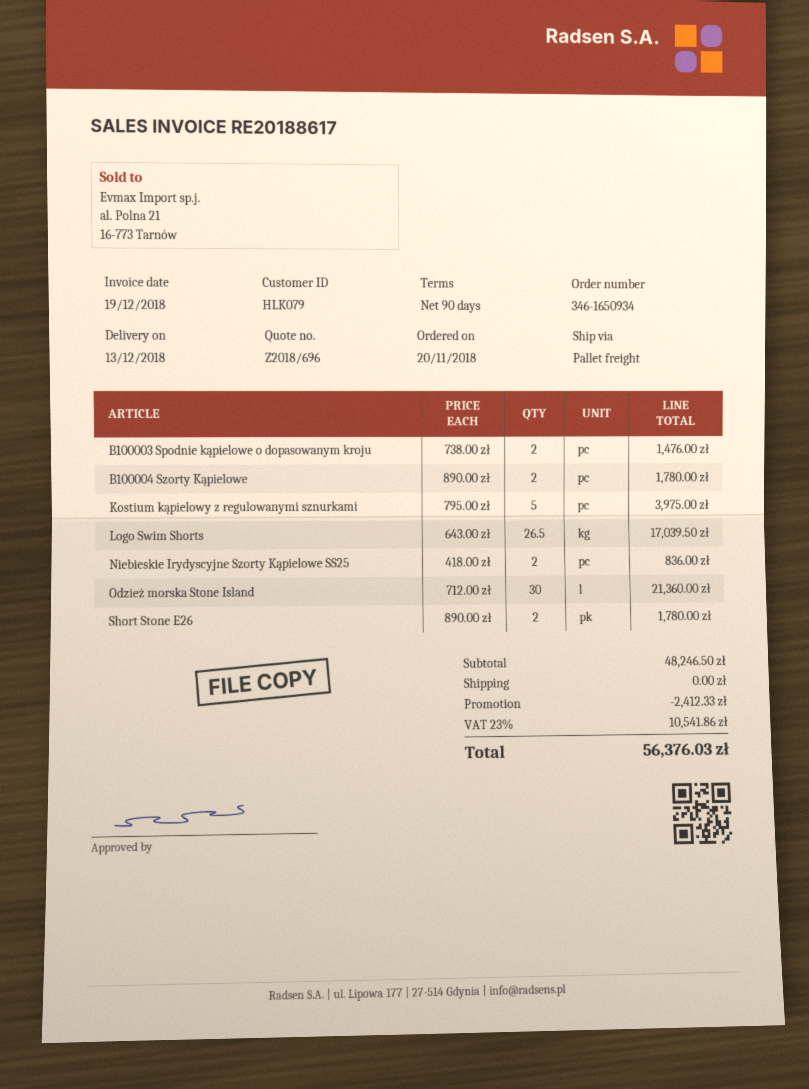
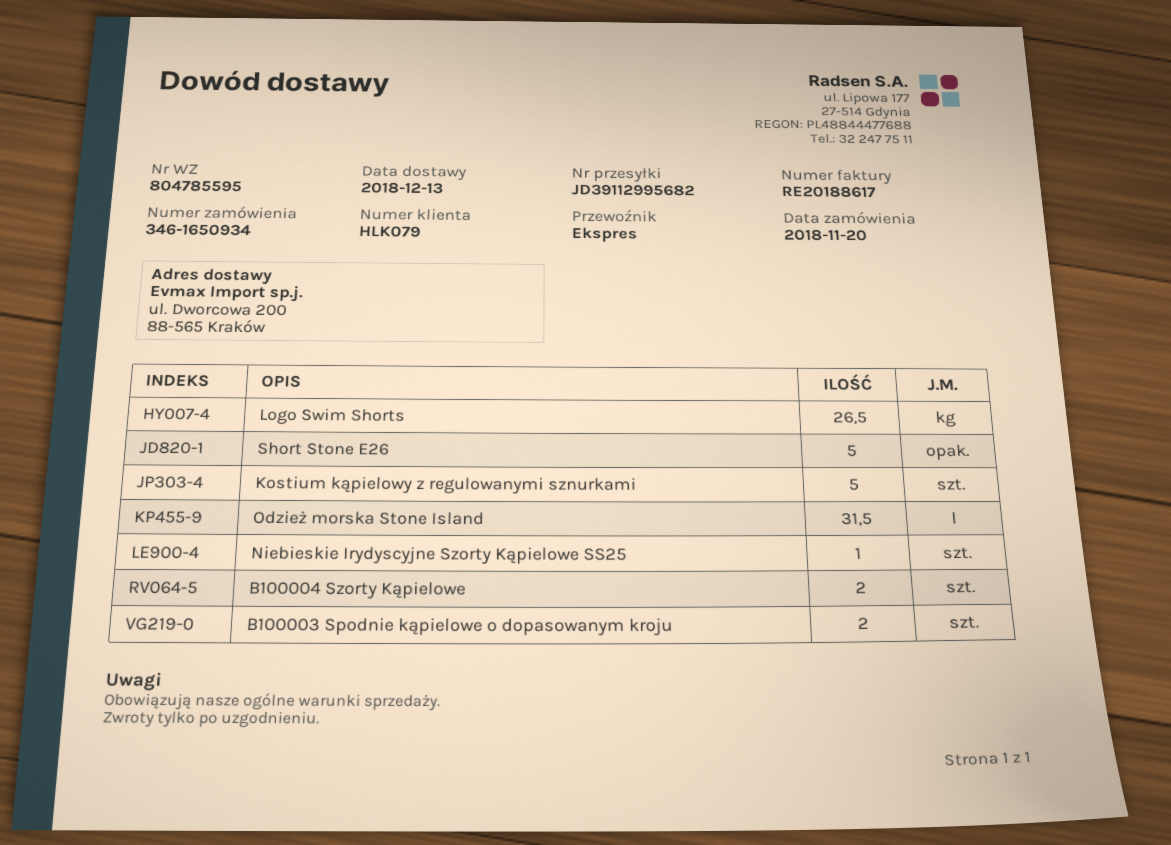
shipping method: pallet freight -> express
Niebieskie Irydyscyjne Szorty Kąpielowe SS25: 2 -> 1
Odzież morska Stone Island: 30 -> 31.5
Short Stone E26: 2 -> 5

